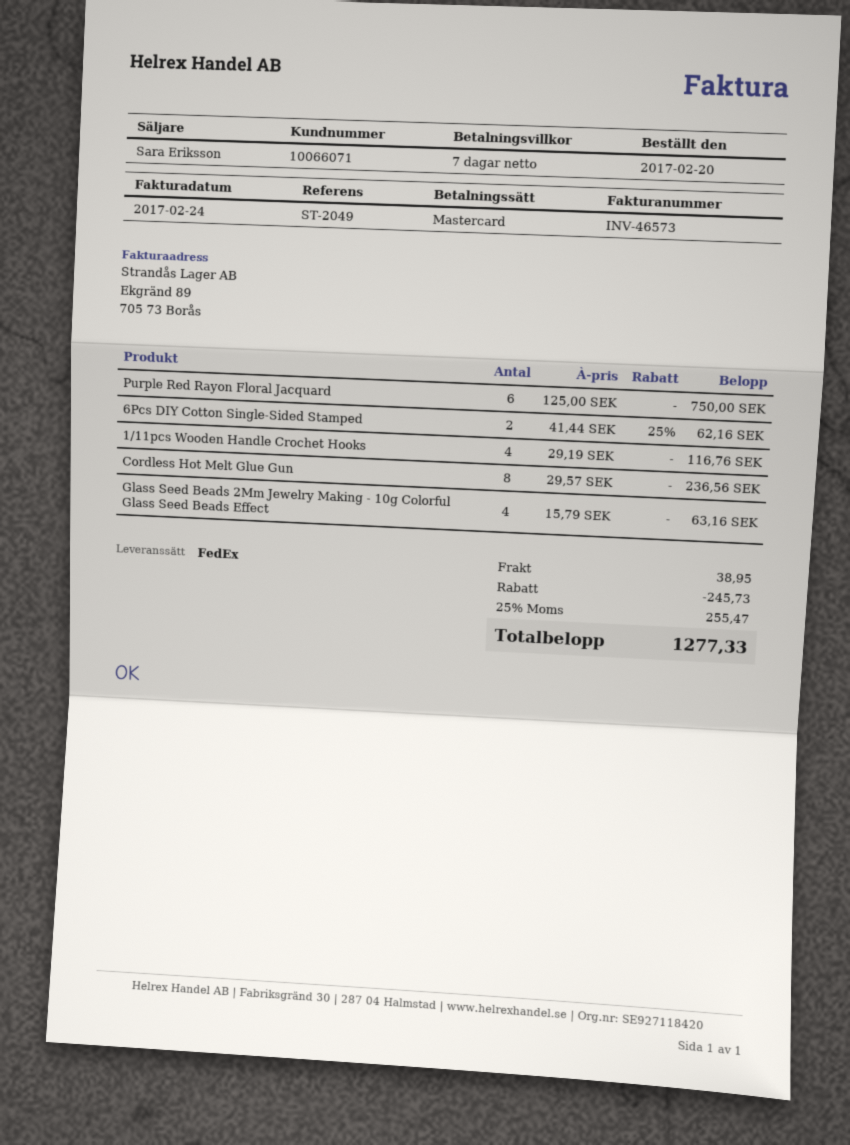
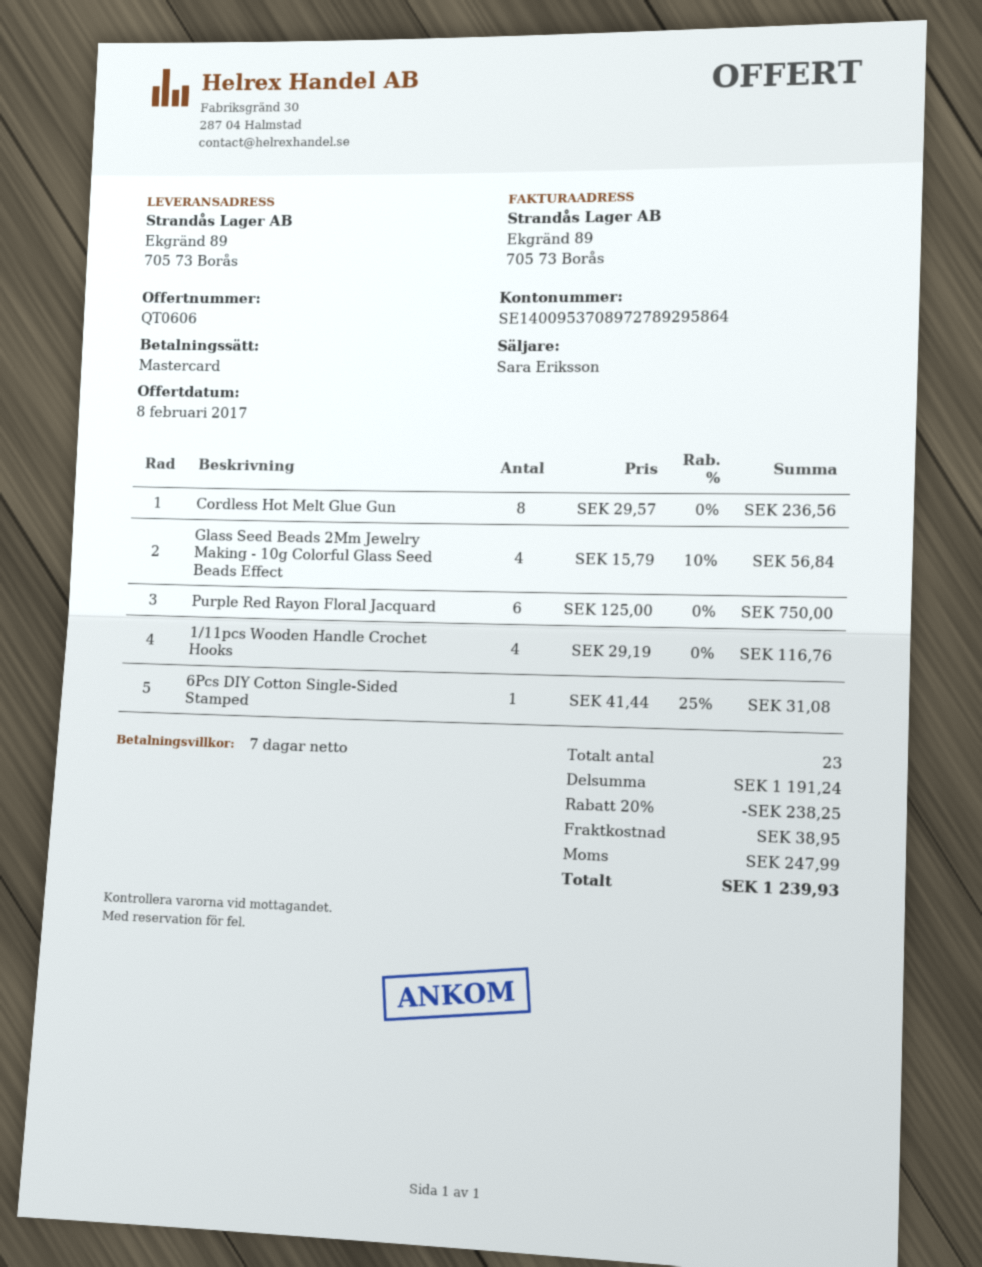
6Pcs DIY Cotton Single-Sided Stamped: 2 x 41.44 - 25% = 62.16 -> 1 x 41.44 - 25% = 31.08
Glass Seed Beads 2Mm Jewelry Making - 10g Colorful Glass Seed Beads Effect: 4 x 15.79 = 63.16 -> 4 x 15.79 - 10% = 56.84
discount: 245.73 -> 238.25
tax: 255.47 -> 247.99
total: 1277.33 -> 1239.93

